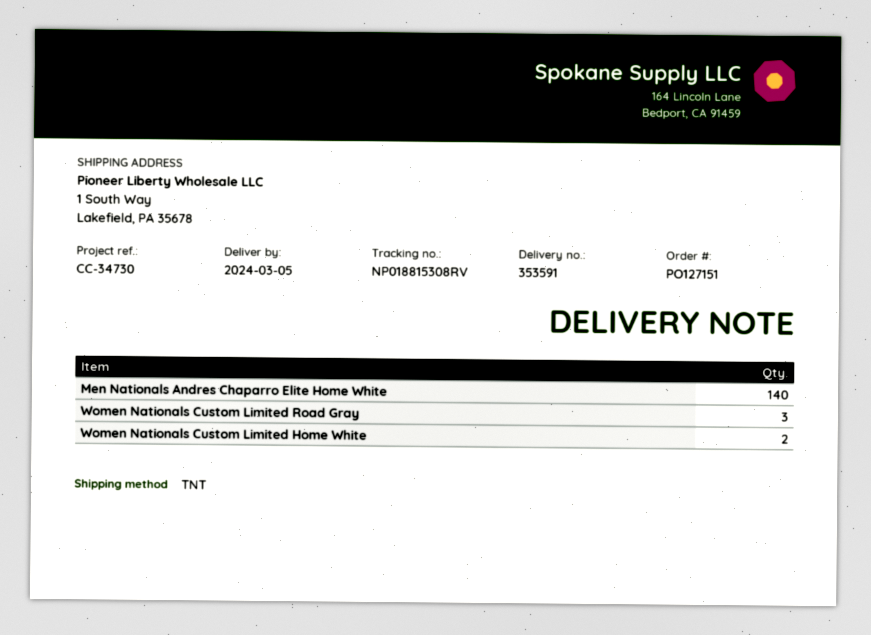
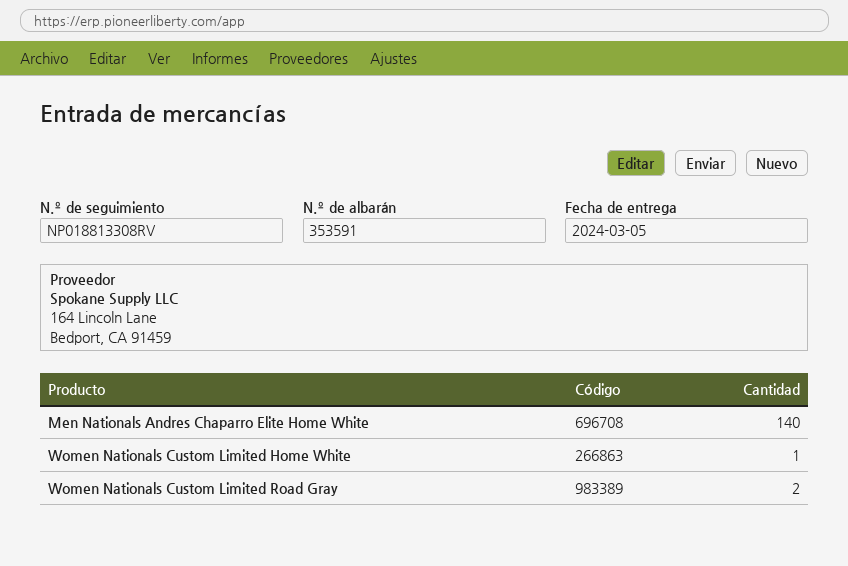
tracking number: NP018815308RV -> NP018813308RV
Women Nationals Custom Limited Road Gray: 3 -> 2
Women Nationals Custom Limited Home White: 2 -> 1

